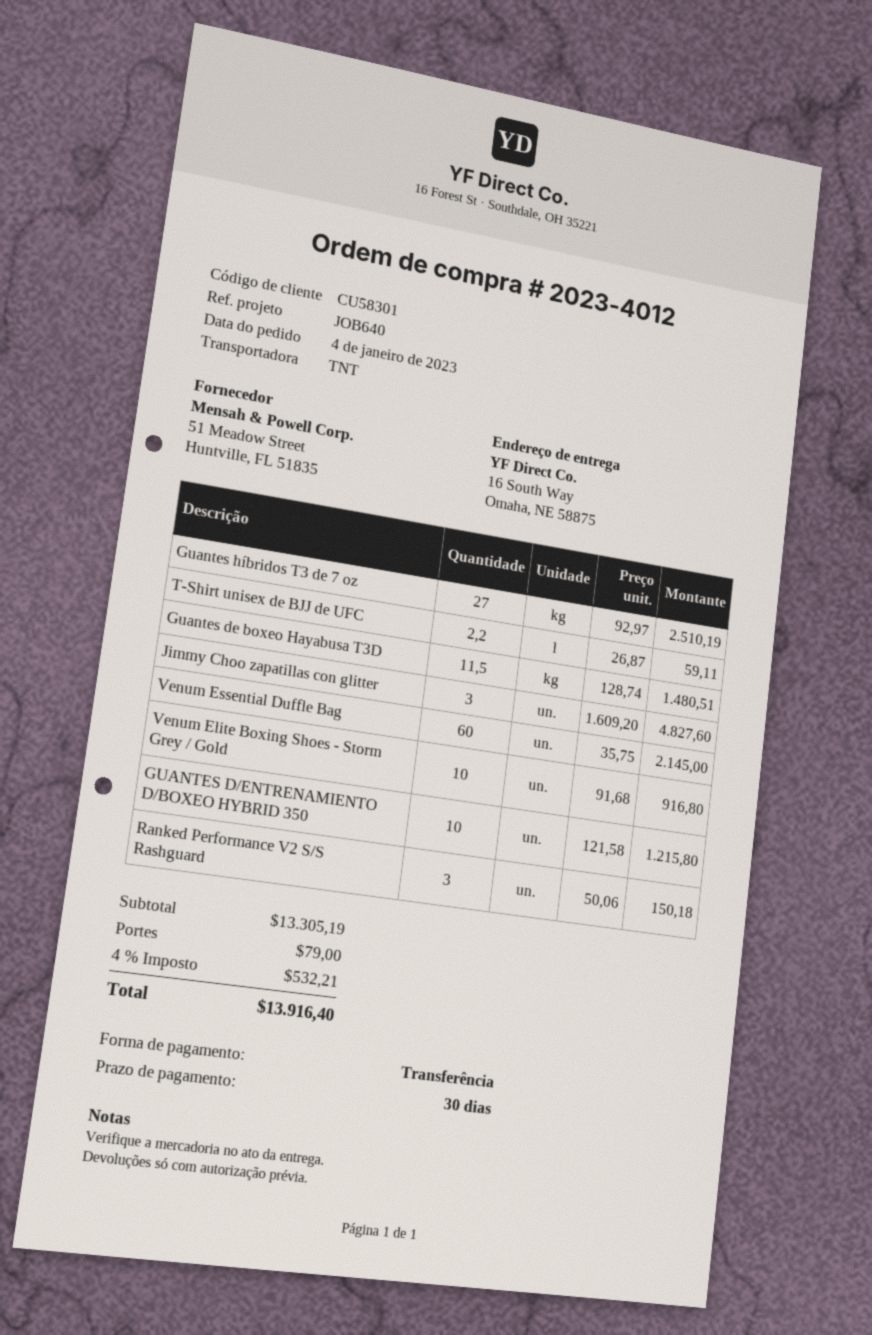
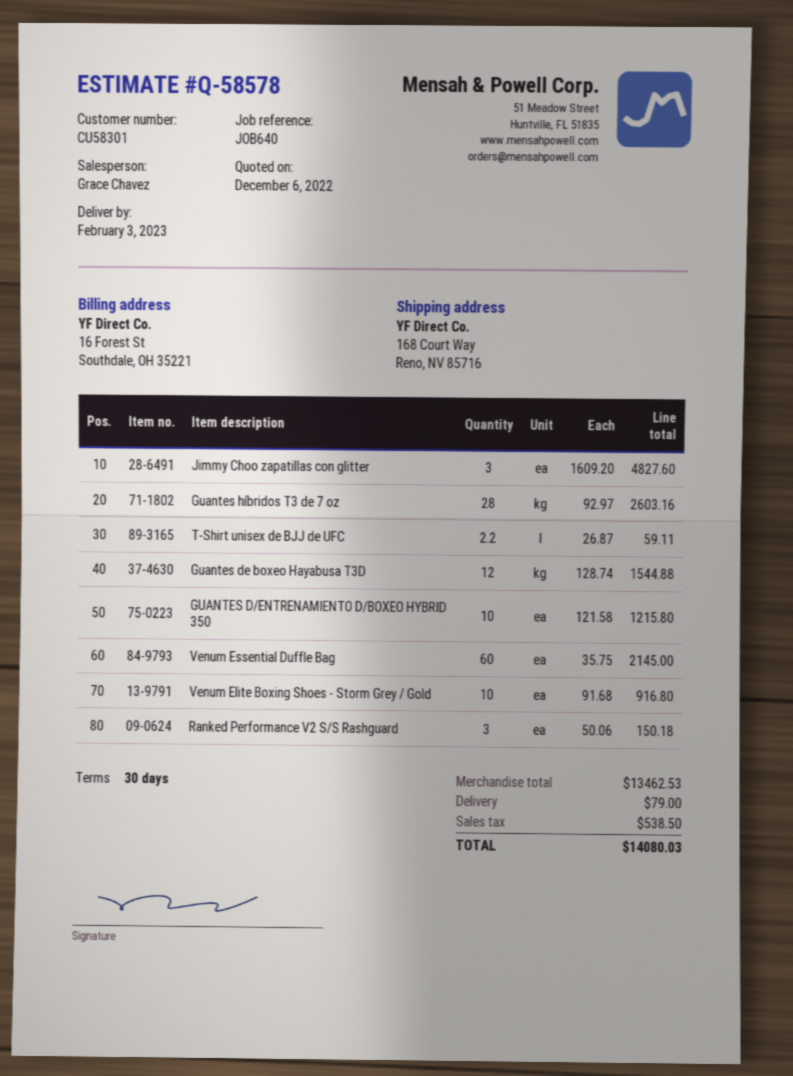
ship to: 16 South Way, Omaha, NE 58875 -> 168 Court Way, Reno, NV 85716
Guantes híbridos T3 de 7 oz: 27 x 92.97 = 2510.19 -> 28 x 92.97 = 2603.16
Guantes de boxeo Hayabusa T3D: 11.5 x 128.74 = 1480.51 -> 12 x 128.74 = 1544.88
subtotal: 13305.19 -> 13462.53
tax: 532.21 -> 538.50
total: 13916.40 -> 14080.03

